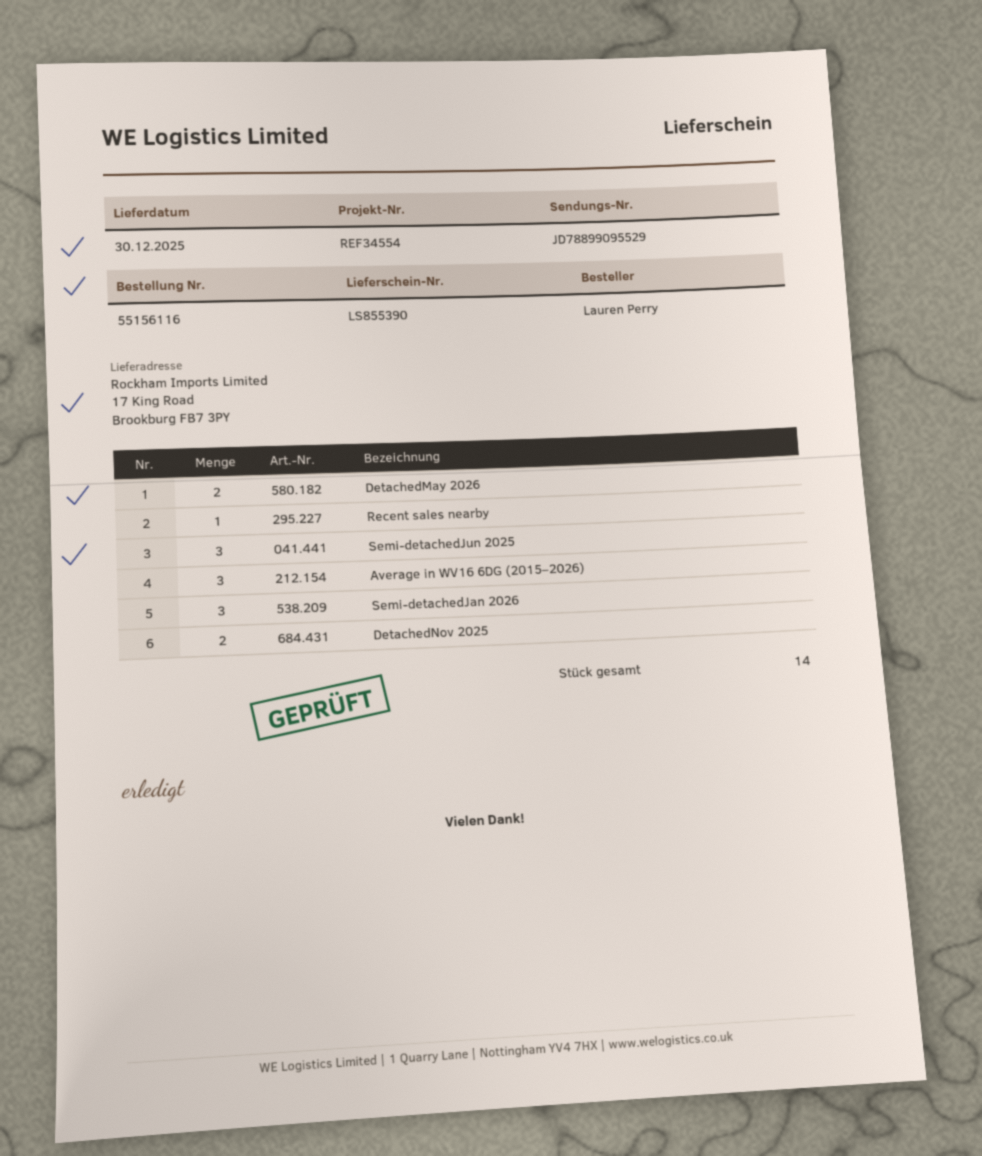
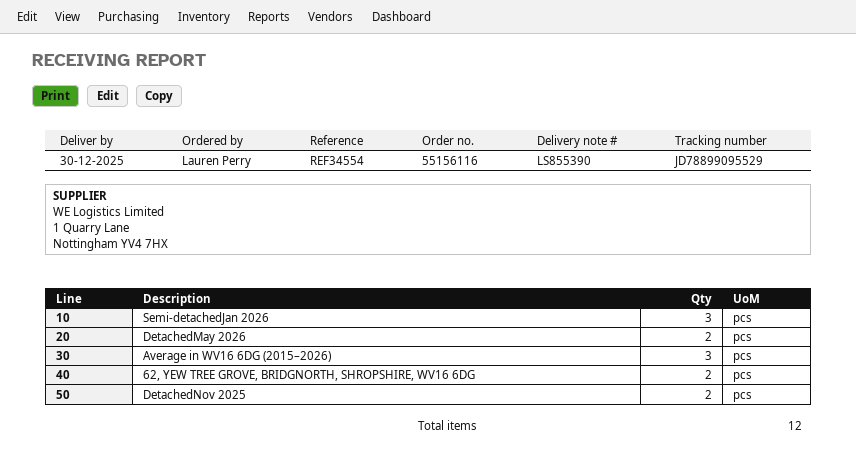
Recent sales nearby: 1 -> none
Semi-detachedJun 2025: 3 -> none
62, YEW TREE GROVE, BRIDGNORTH, SHROPSHIRE, WV16 6DG: none -> 2
total quantity: 14 -> 12

